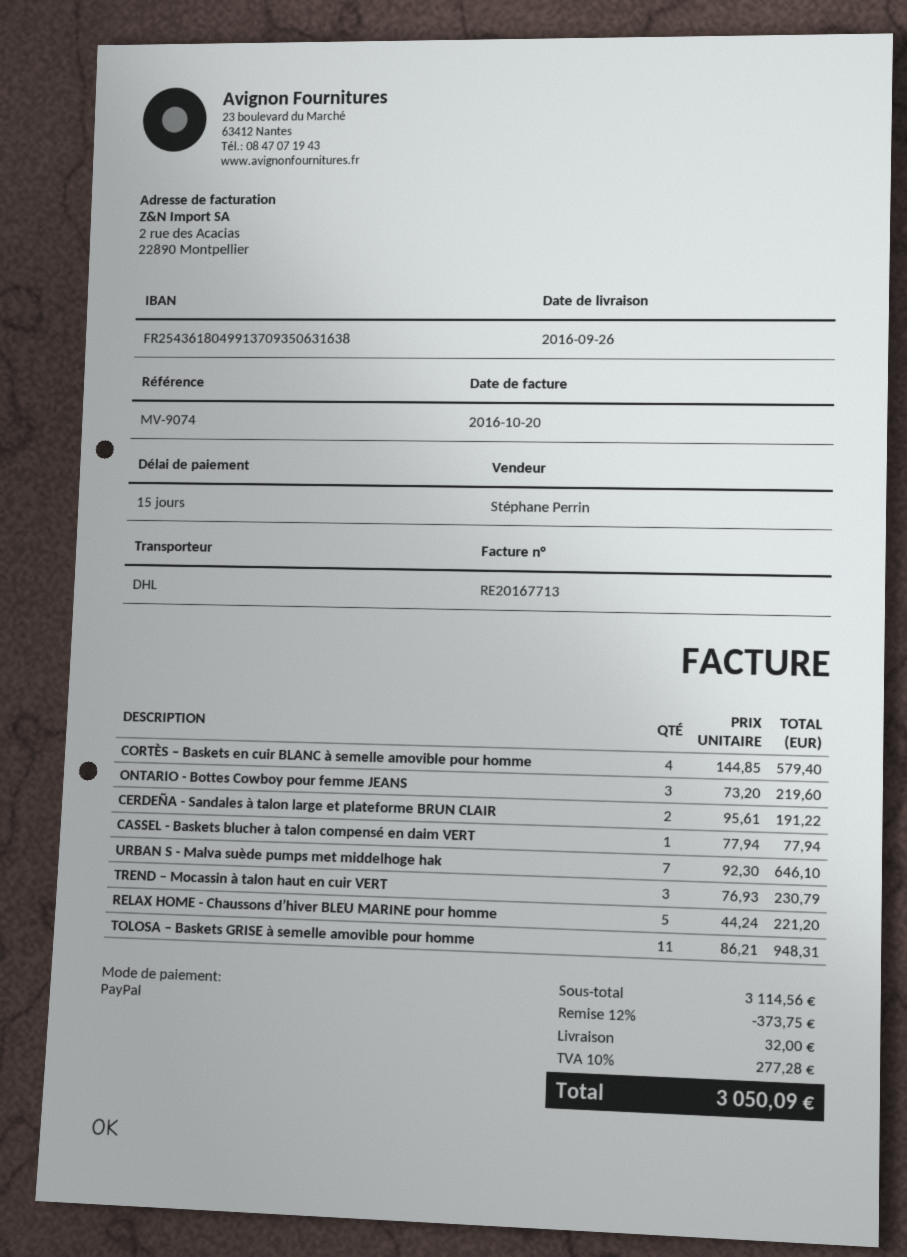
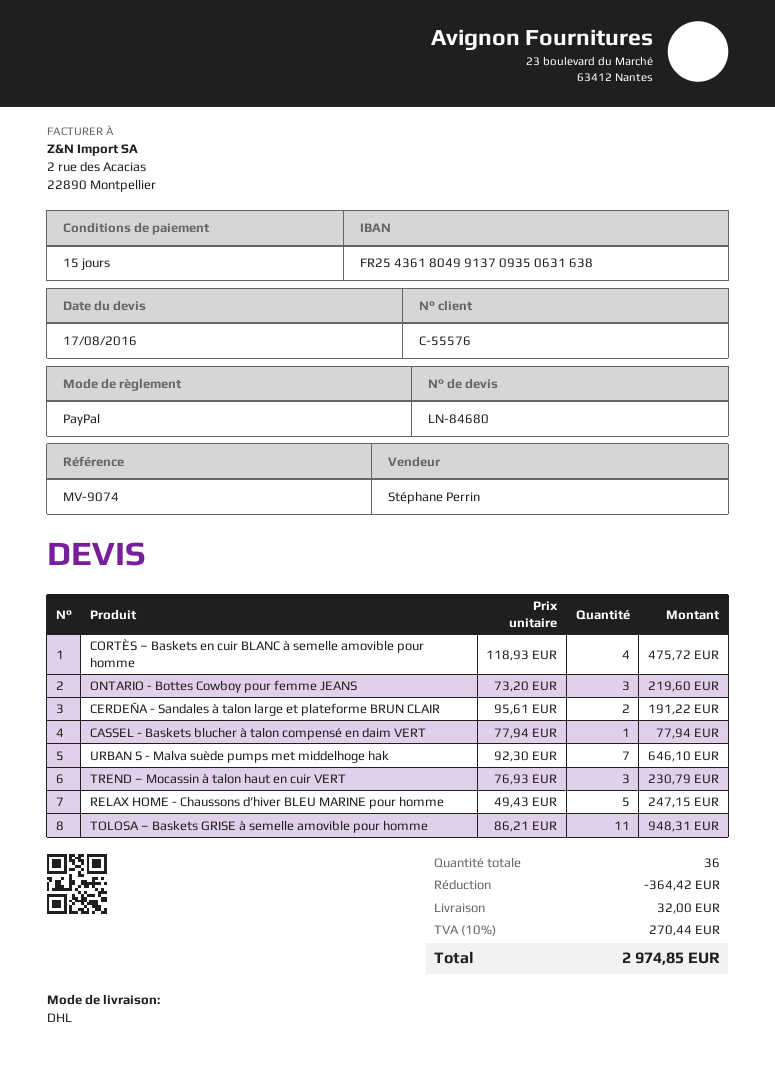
CORTÈS – Baskets en cuir BLANC à semelle amovible pour homme: 4 x 144.85 = 579.40 -> 4 x 118.93 = 475.72
RELAX HOME - Chaussons d’hiver BLEU MARINE pour homme: 5 x 44.24 = 221.20 -> 5 x 49.43 = 247.15
discount: 373.75 -> 364.42
tax: 10% = 277.28 -> 10% = 270.44
total: 3050.09 -> 2974.85

